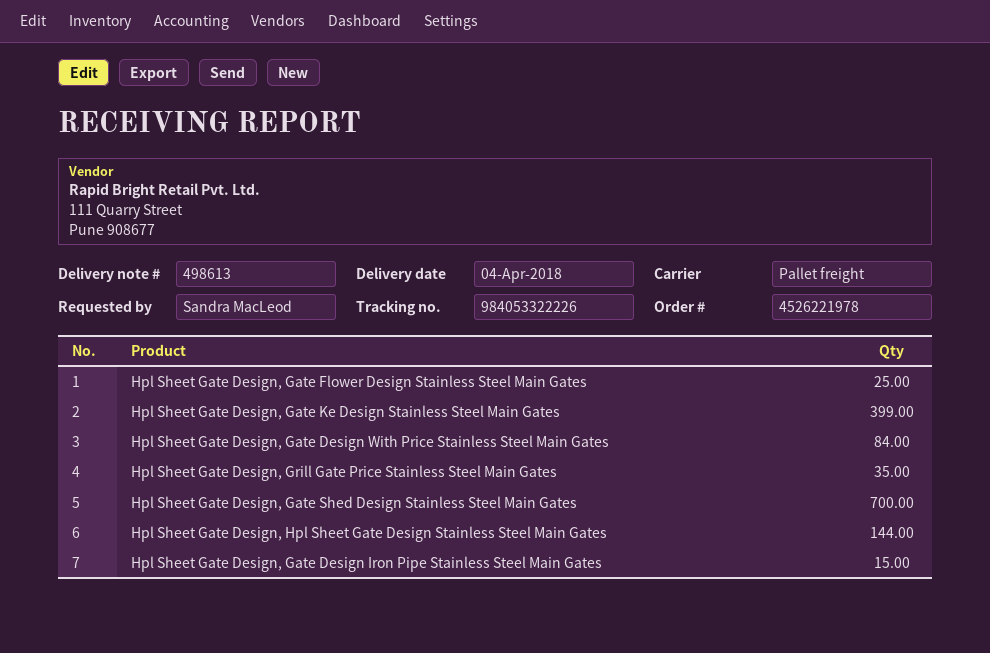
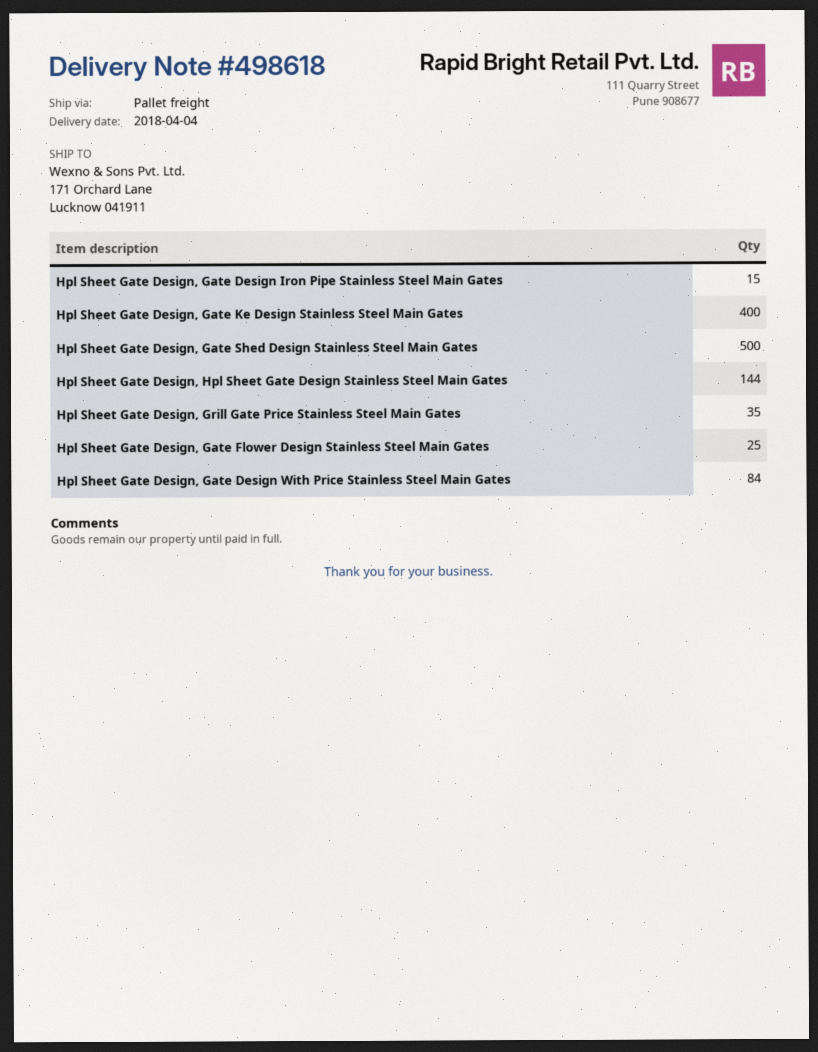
delivery note number: 498613 -> 498618
Hpl Sheet Gate Design, Gate Ke Design Stainless Steel Main Gates: 399 -> 400
Hpl Sheet Gate Design, Gate Shed Design Stainless Steel Main Gates: 700 -> 500

